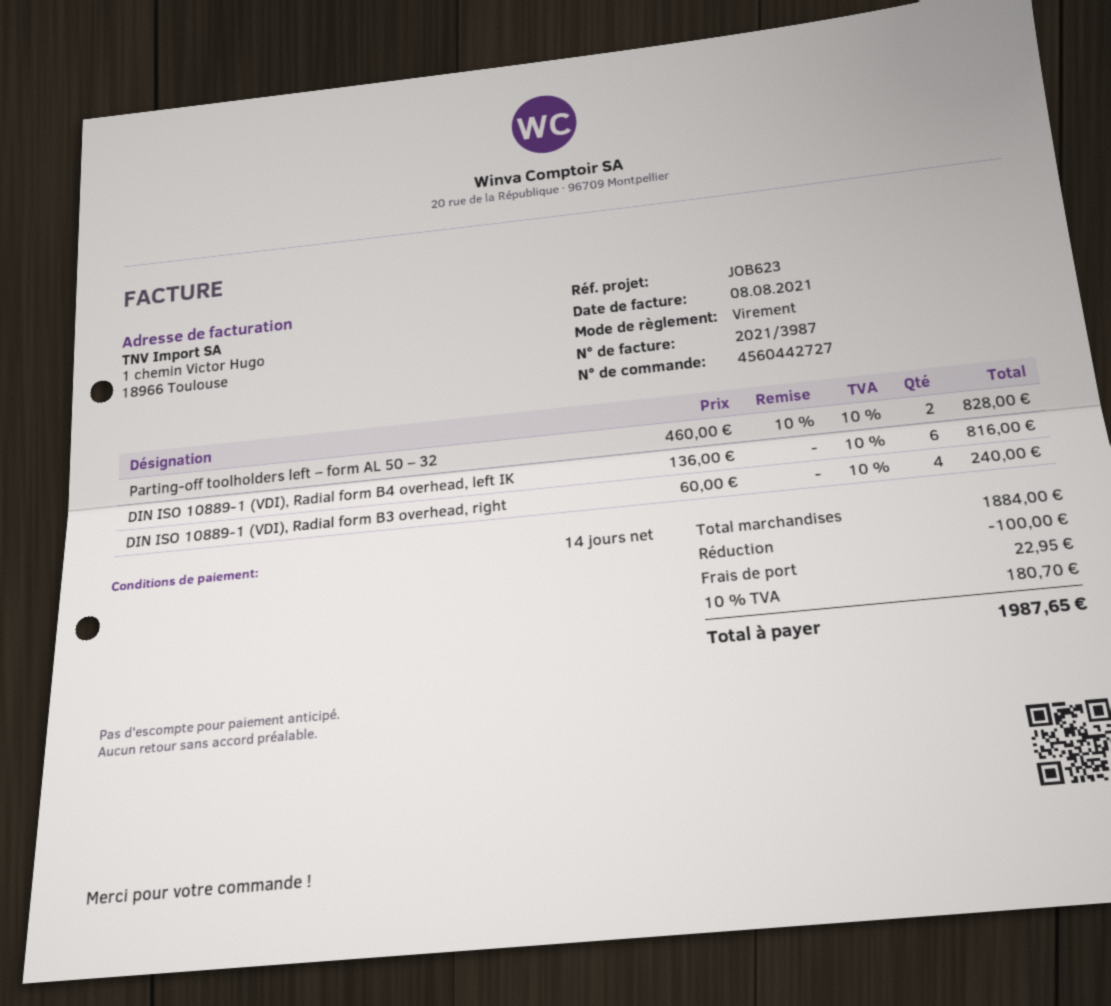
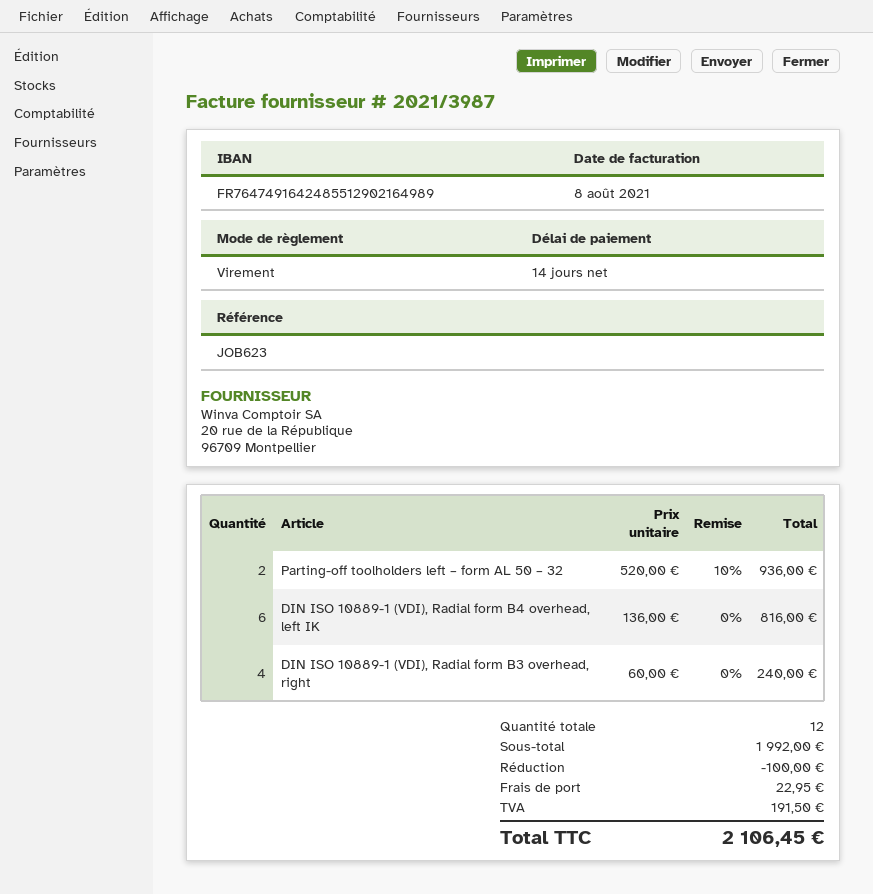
Parting-off toolholders left – form AL 50 – 32: 2 x 460.00 - 10% = 828.00 -> 2 x 520.00 - 10% = 936.00
subtotal: 1884.00 -> 1992.00
tax: 180.70 -> 191.50
total: 1987.65 -> 2106.45

